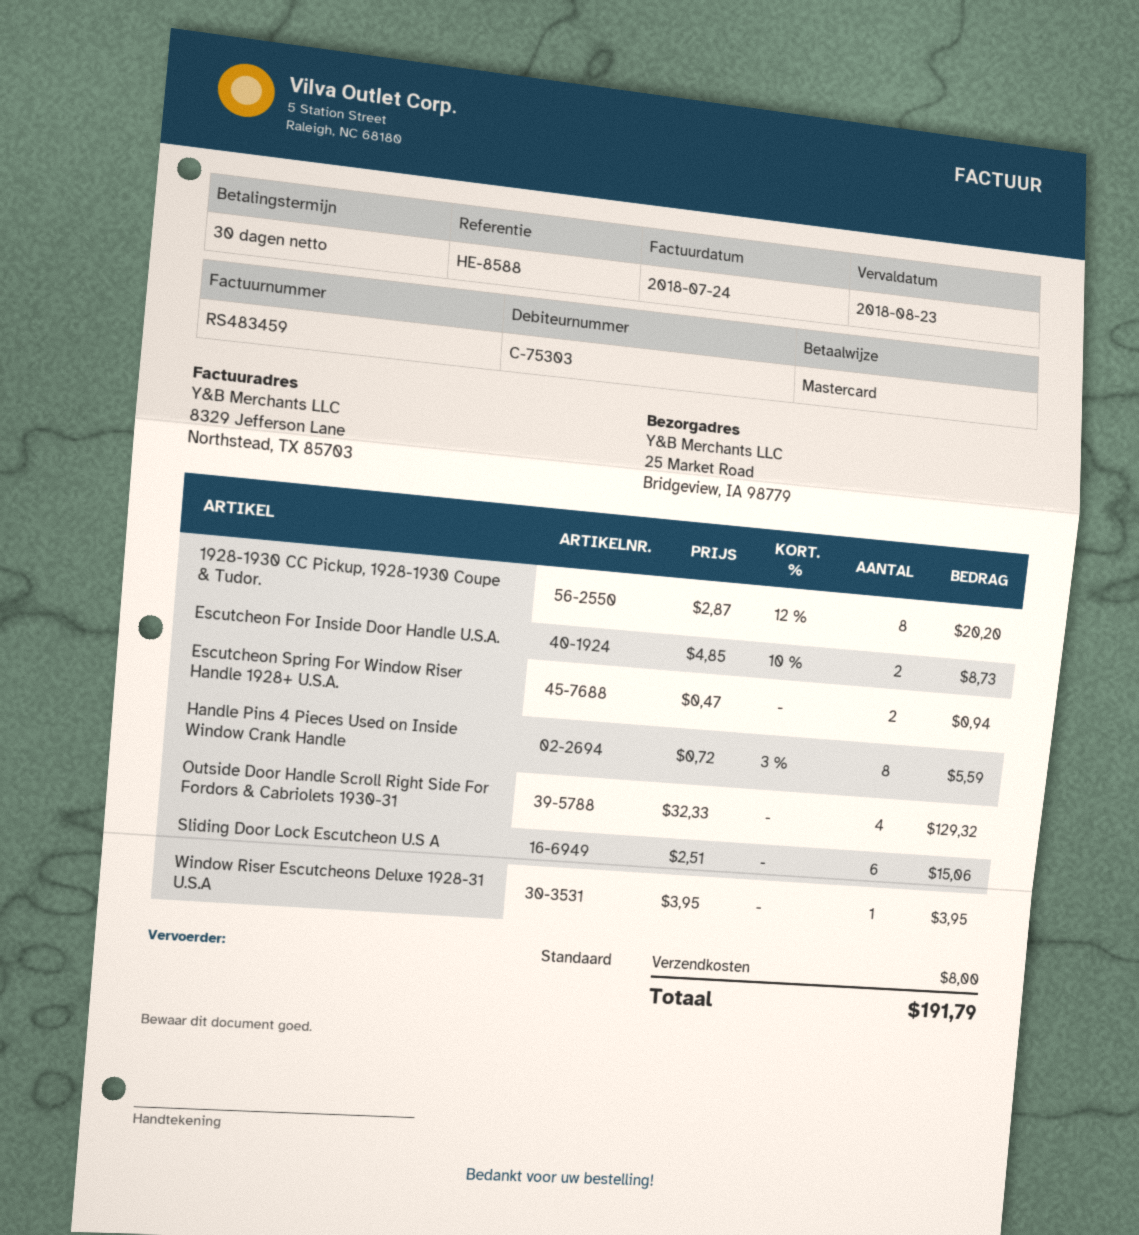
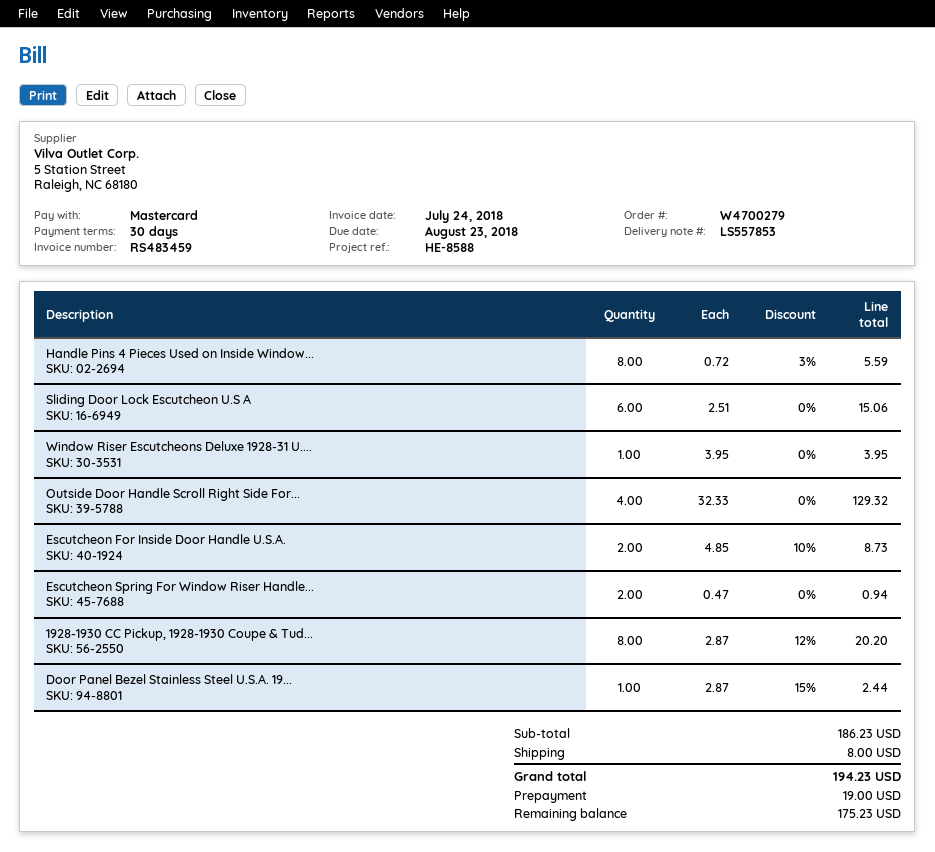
Door Panel Bezel Stainless Steel U.S.A. 19...: none -> 1 x 2.87 - 15% = 2.44
total: 191.79 -> 194.23

